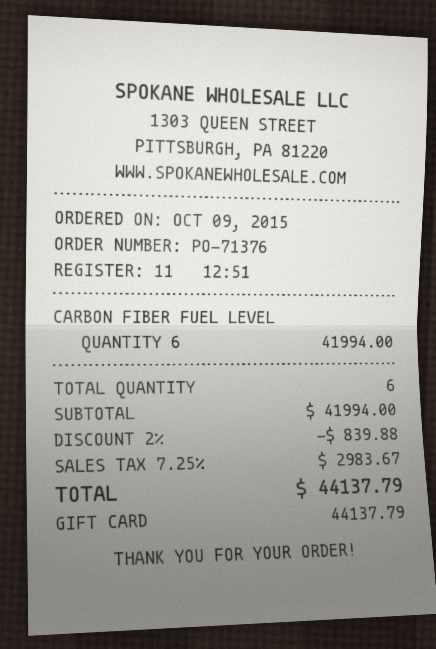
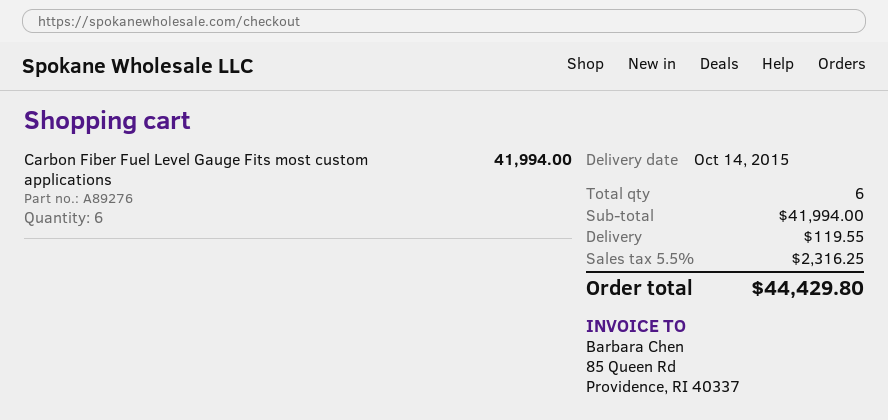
discount: 2% = 839.88 -> none
shipping: none -> 119.55
tax: 7.25% = 2983.67 -> 5.5% = 2316.25
total: 44137.79 -> 44429.80

